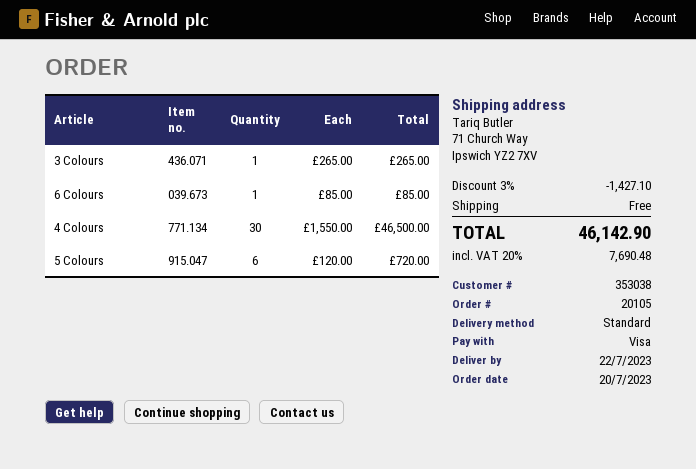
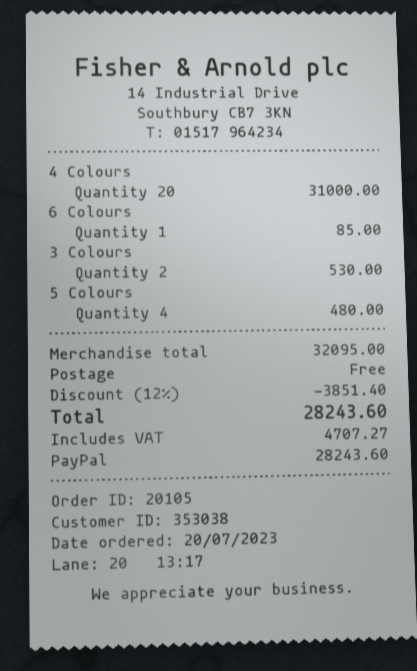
payment method: Visa -> PayPal
3 Colours: 1 for 265.00 -> 2 for 530.00
4 Colours: 30 for 46500.00 -> 20 for 31000.00
5 Colours: 6 for 720.00 -> 4 for 480.00
discount: 3% = 1427.10 -> 12% = 3851.40
tax: 7690.48 -> 4707.27
total: 46142.90 -> 28243.60

